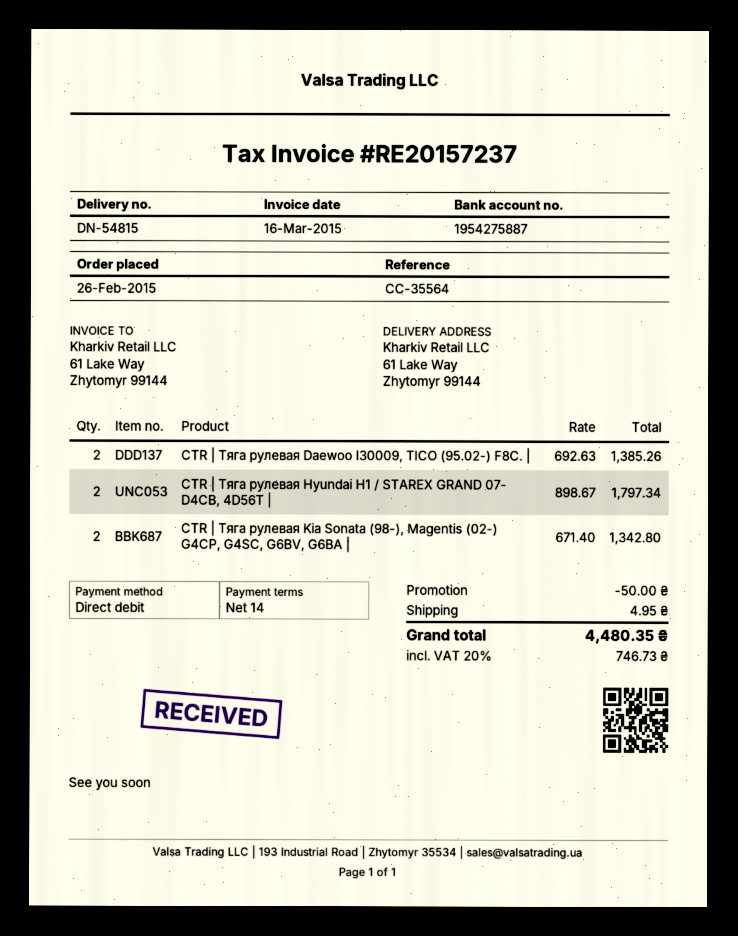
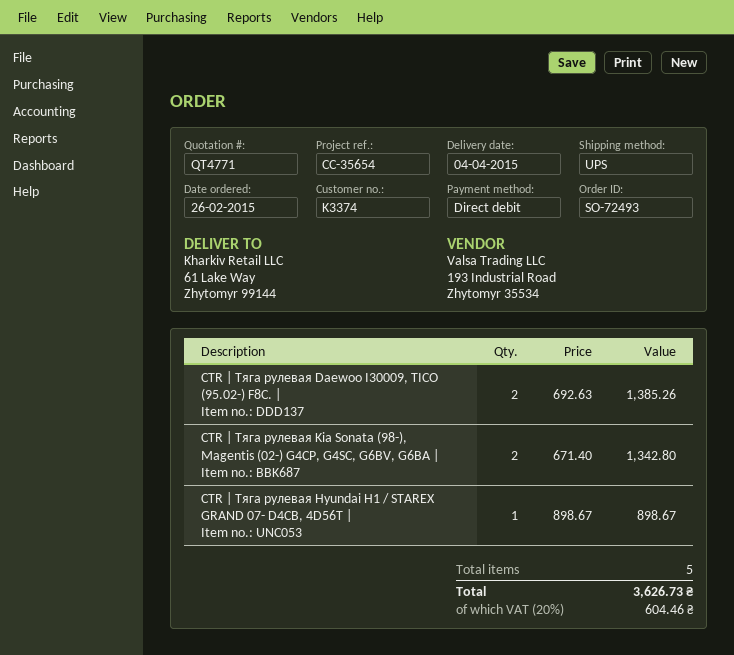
reference: CC-35564 -> CC-35654
CTR | Тяга рулевая Hyundai H1 / STAREX GRAND 07- D4CB, 4D56T |: 2 x 898.67 = 1797.34 -> 1 x 898.67 = 898.67
discount: 50.00 -> none
shipping: 4.95 -> none
tax: 20% = 746.73 -> 20% = 604.46
total: 4480.35 -> 3626.73

